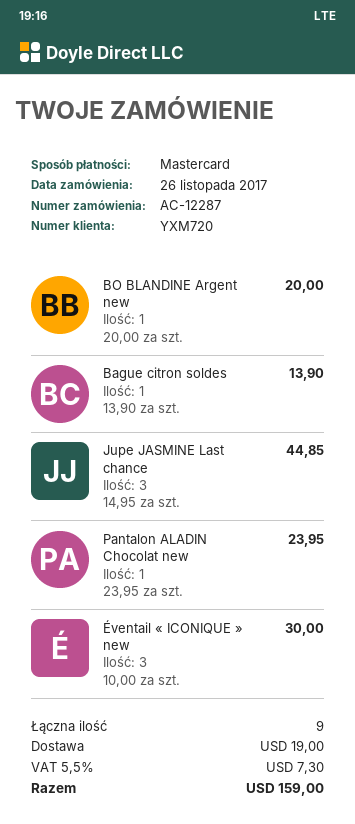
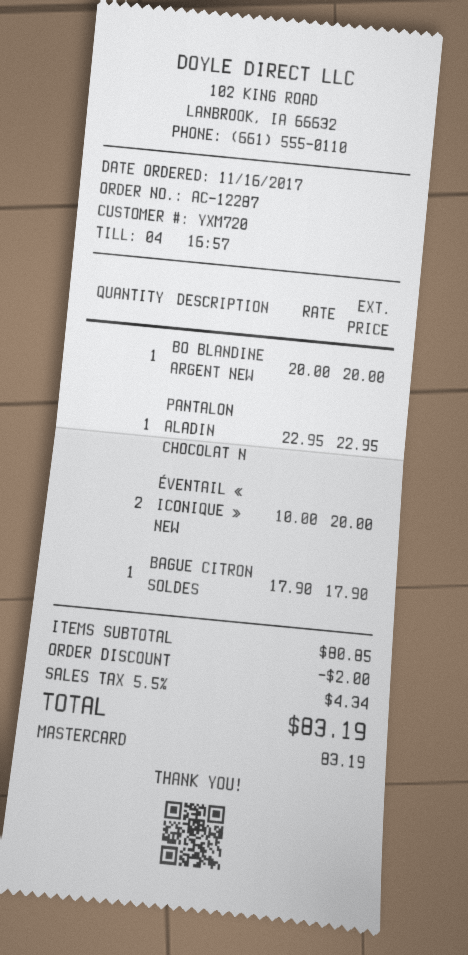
order date: 2017-11-26 -> 2017-11-16
Bague citron soldes: 1 x 13.90 = 13.90 -> 1 x 17.90 = 17.90
Jupe JASMINE Last chance: 3 x 14.95 = 44.85 -> none
Pantalon ALADIN Chocolat new: 1 x 23.95 = 23.95 -> 1 x 22.95 = 22.95
Éventail « ICONIQUE » new: 3 x 10.00 = 30.00 -> 2 x 10.00 = 20.00
discount: none -> 2.00
shipping: 19.00 -> none
tax: 5.5% = 7.30 -> 5.5% = 4.34
total: 159.00 -> 83.19

